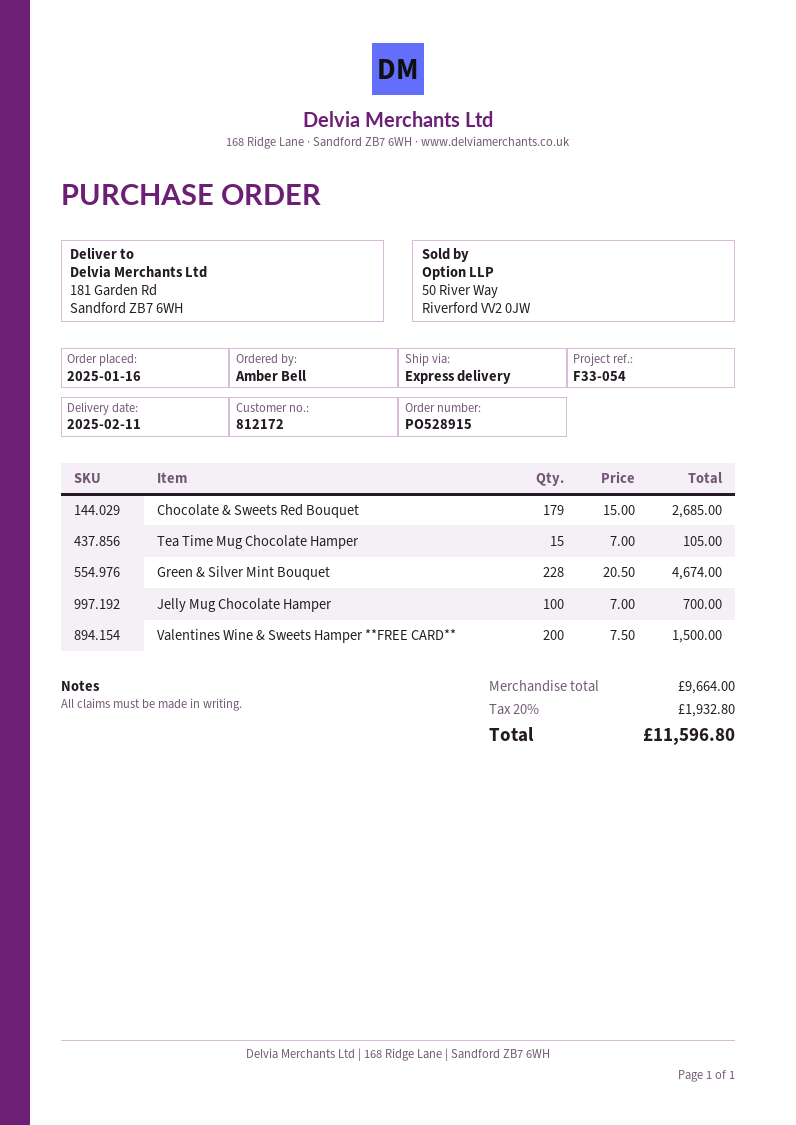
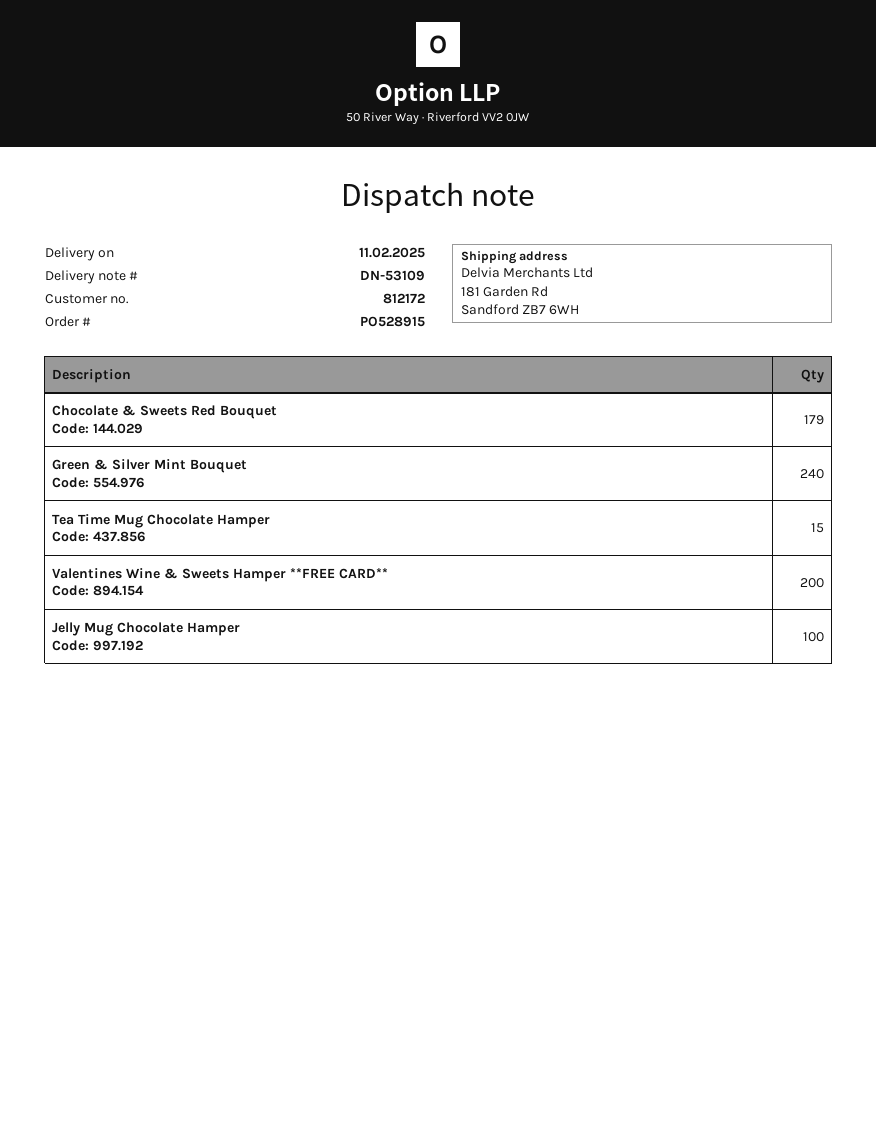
Green & Silver Mint Bouquet: 228 -> 240

